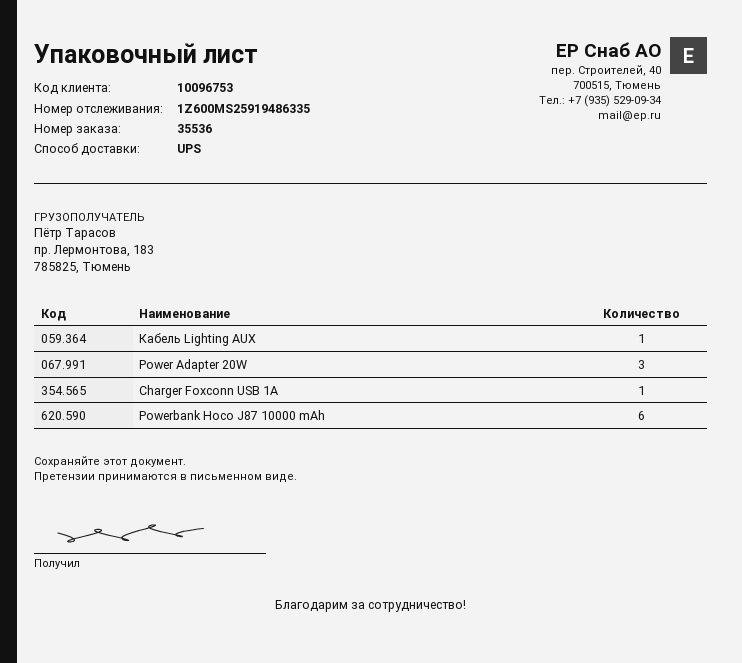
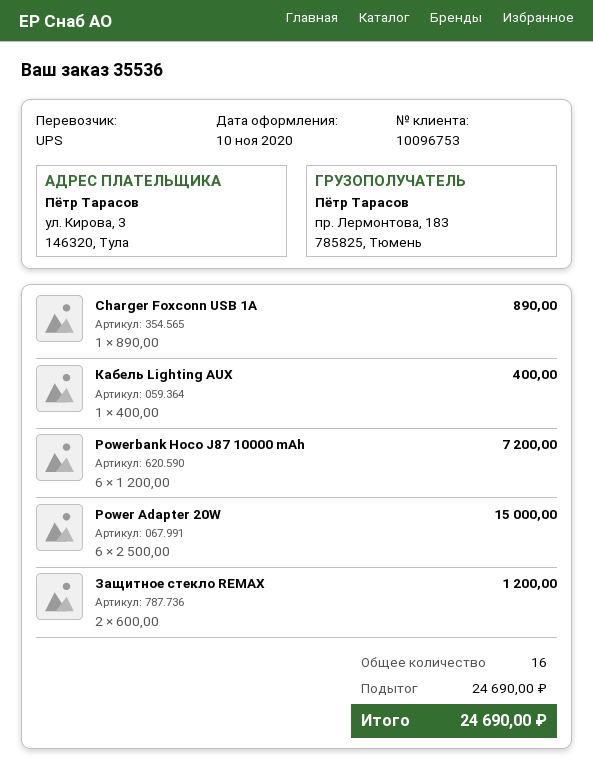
Power Adapter 20W: 3 -> 6
Защитное стекло REMAX: none -> 2

